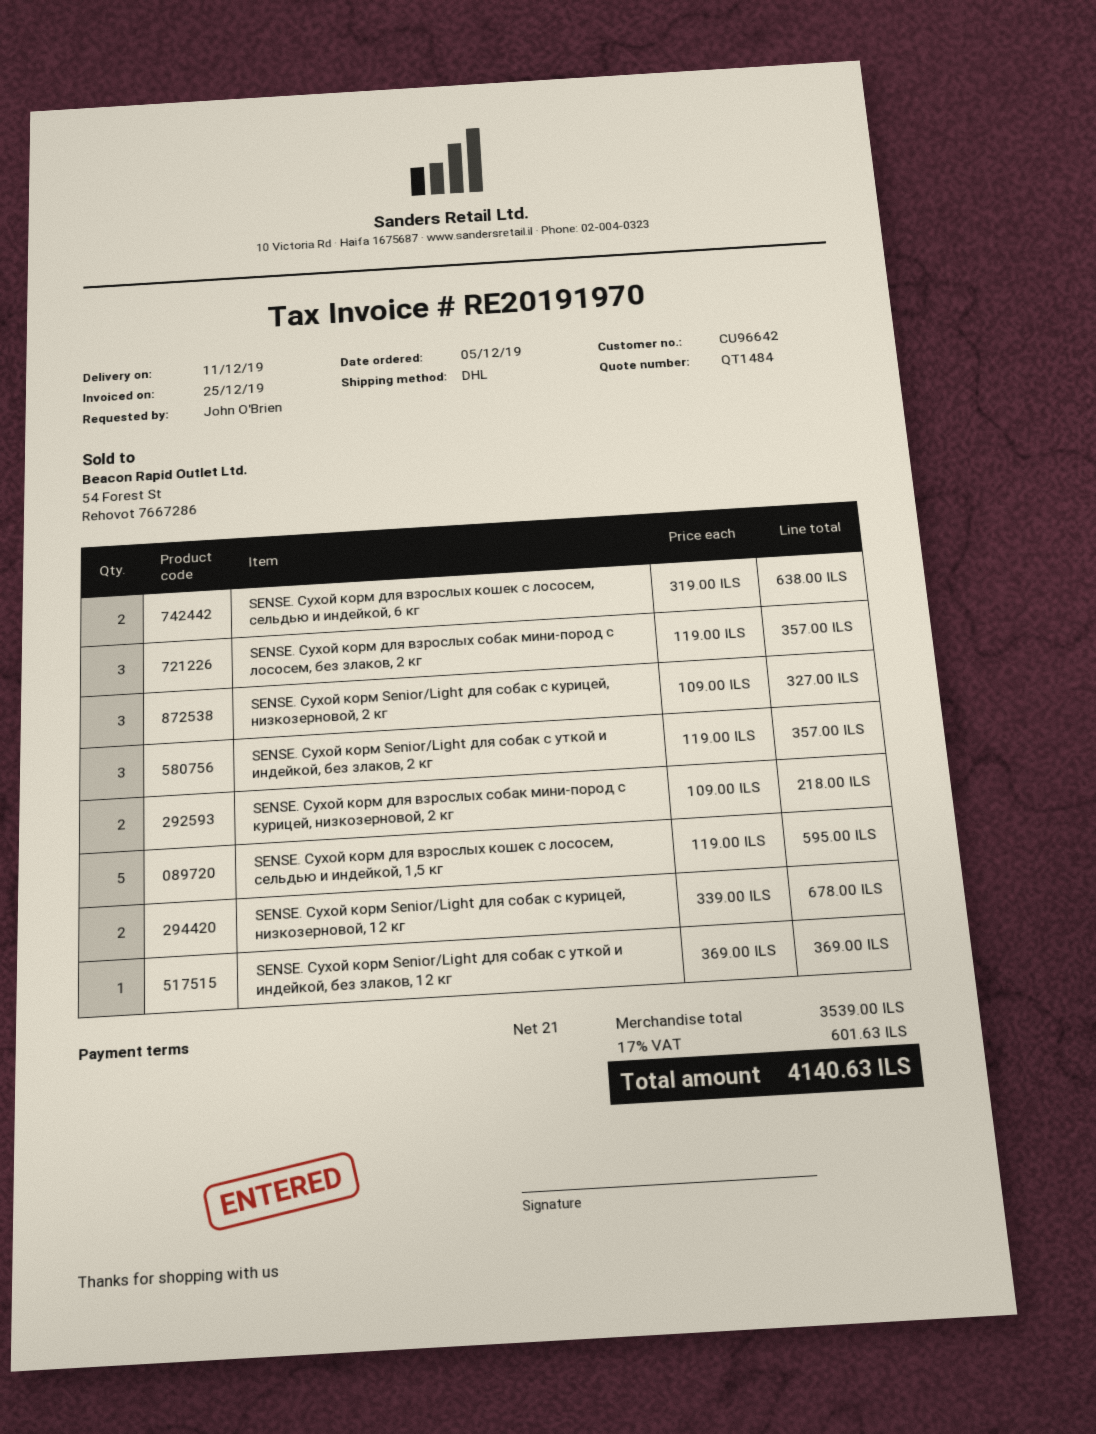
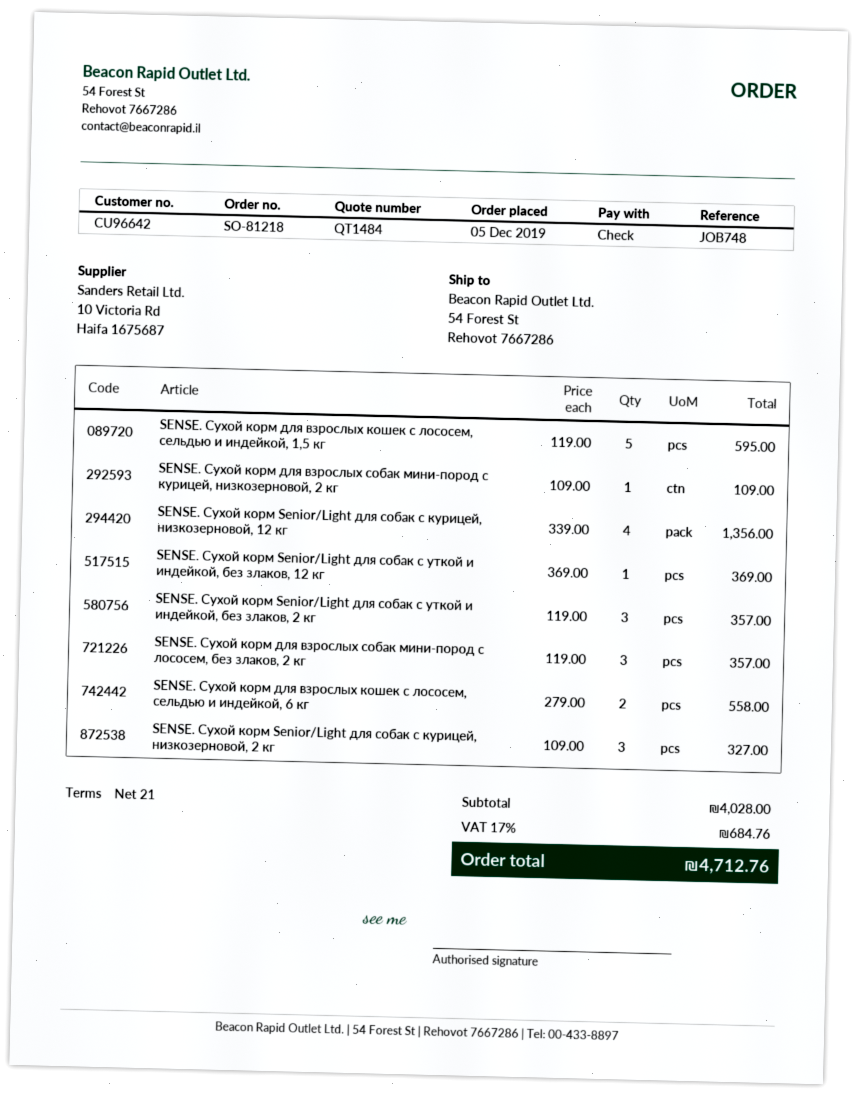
SENSE. Сухой корм для взрослых кошек с лососем, сельдью и индейкой, 6 кг: 2 x 319.00 = 638.00 -> 2 x 279.00 = 558.00
SENSE. Сухой корм для взрослых собак мини-пород с курицей, низкозерновой, 2 кг: 2 x 109.00 = 218.00 -> 1 x 109.00 = 109.00
SENSE. Сухой корм Senior/Light для собак с курицей, низкозерновой, 12 кг: 2 x 339.00 = 678.00 -> 4 x 339.00 = 1356.00
subtotal: 3539.00 -> 4028.00
tax: 17% = 601.63 -> 17% = 684.76
total: 4140.63 -> 4712.76

